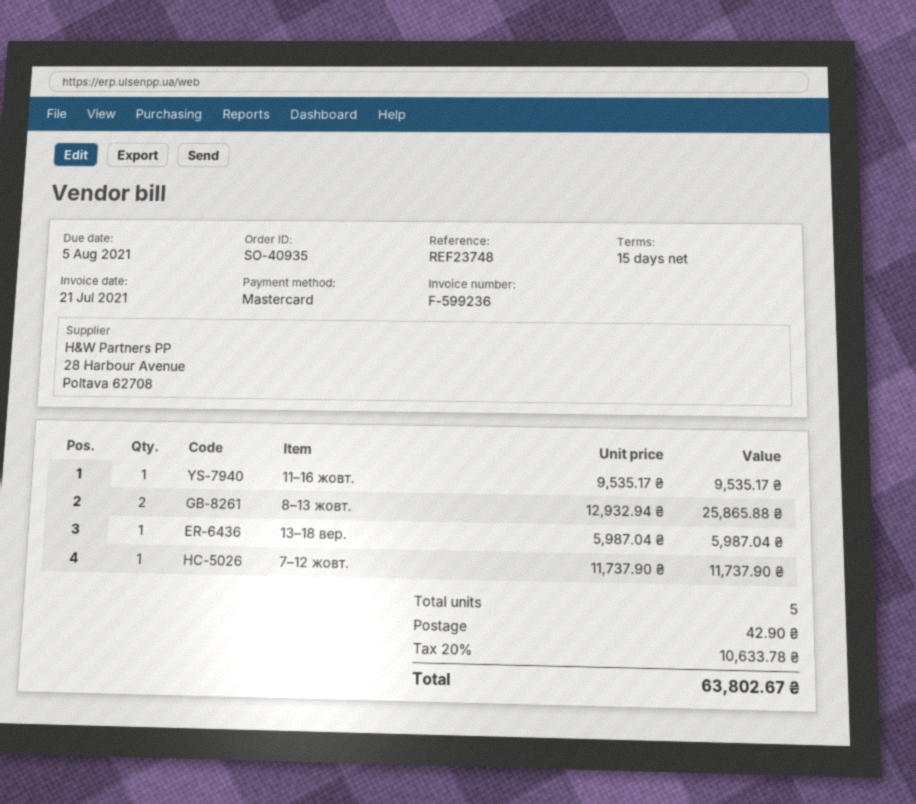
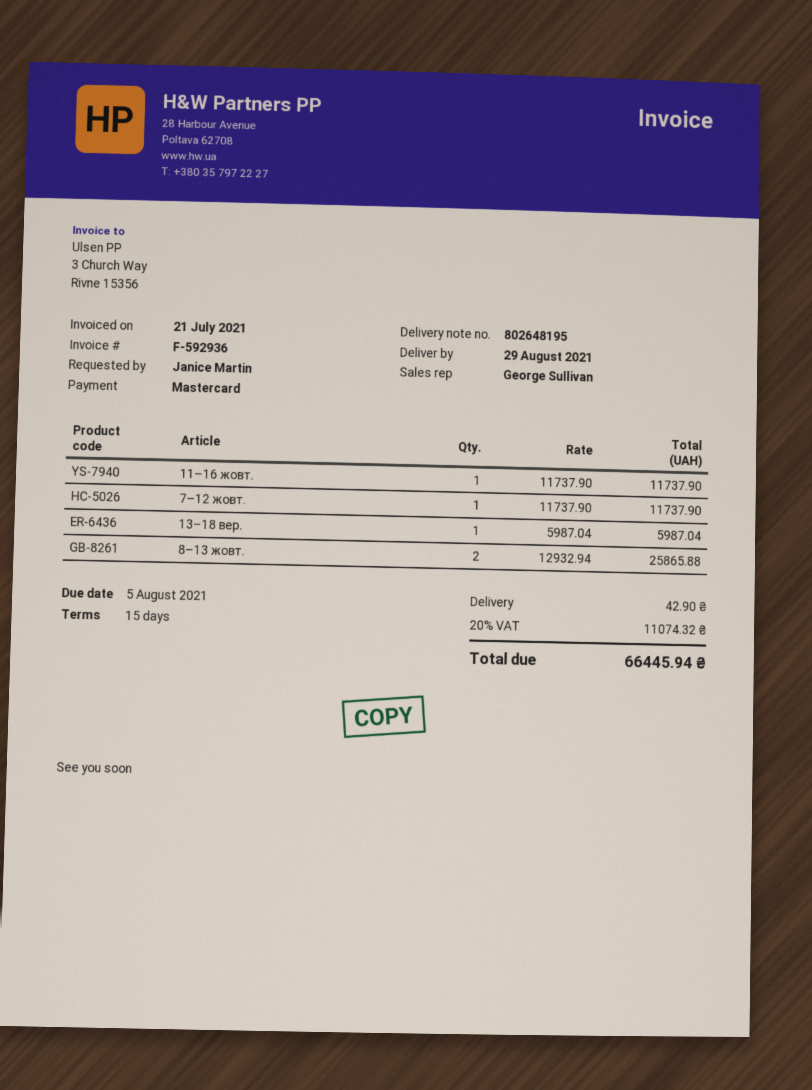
invoice number: F-599236 -> F-592936
11–16 жовт.: 1 x 9535.17 = 9535.17 -> 1 x 11737.90 = 11737.90
tax: 20% = 10633.78 -> 20% = 11074.32
total: 63802.67 -> 66445.94

